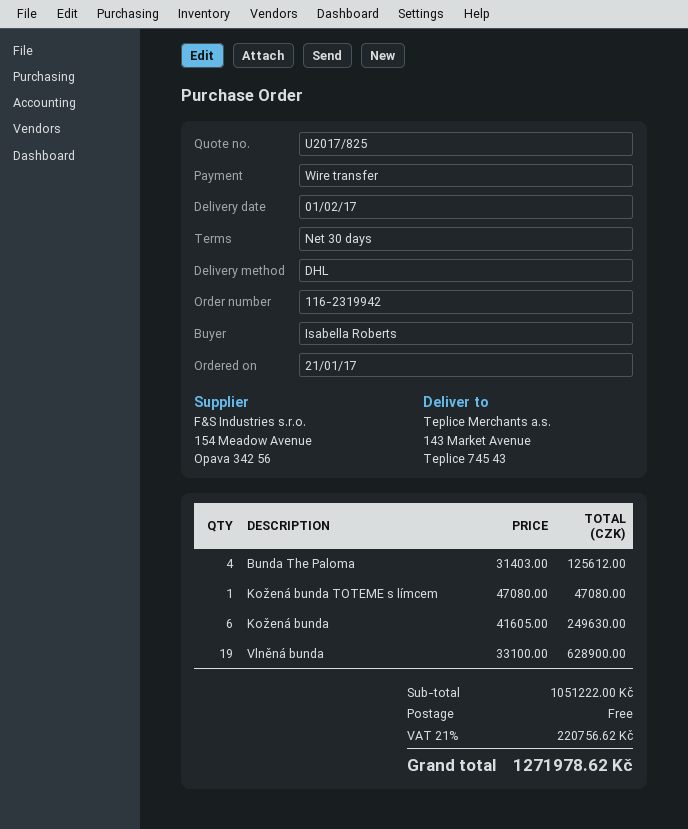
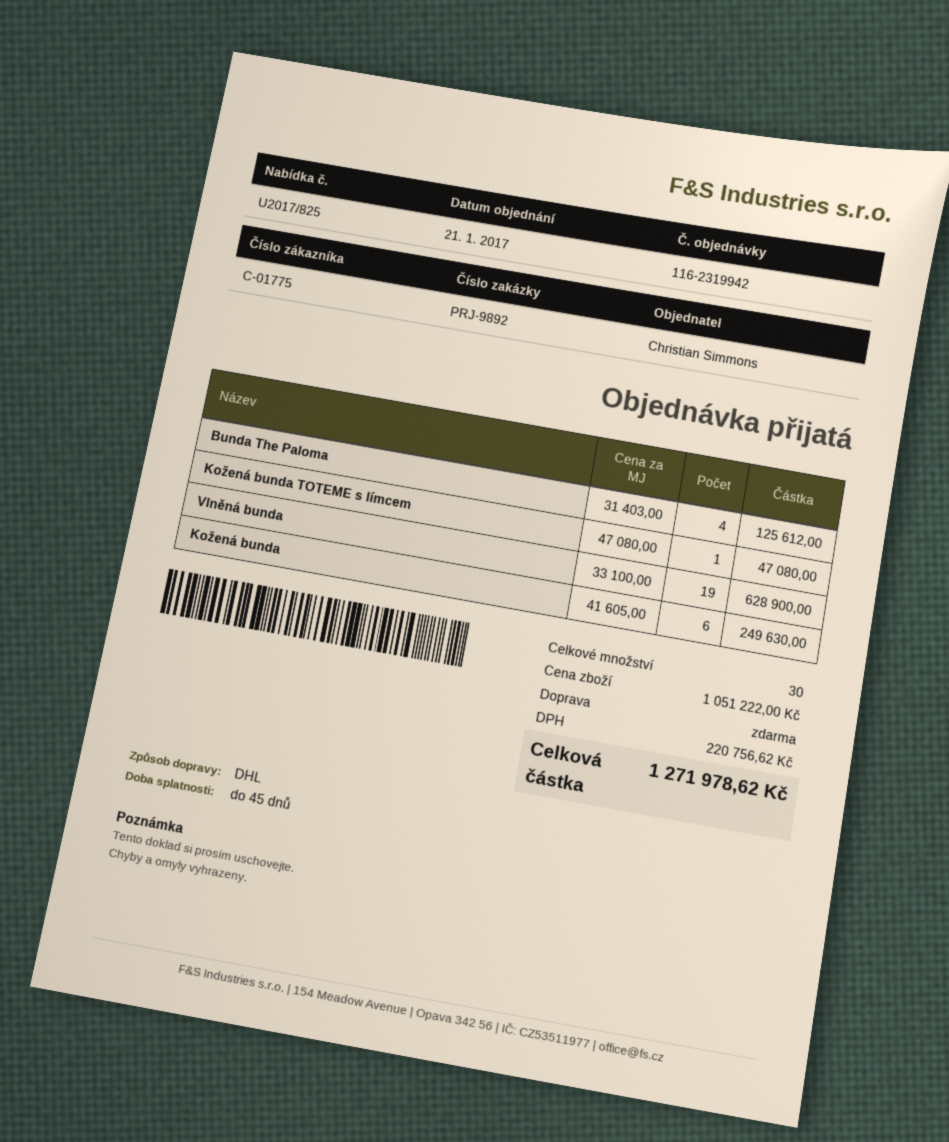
payment terms: 30 days -> 45 days
ordered by: Isabella Roberts -> Christian Simmons

